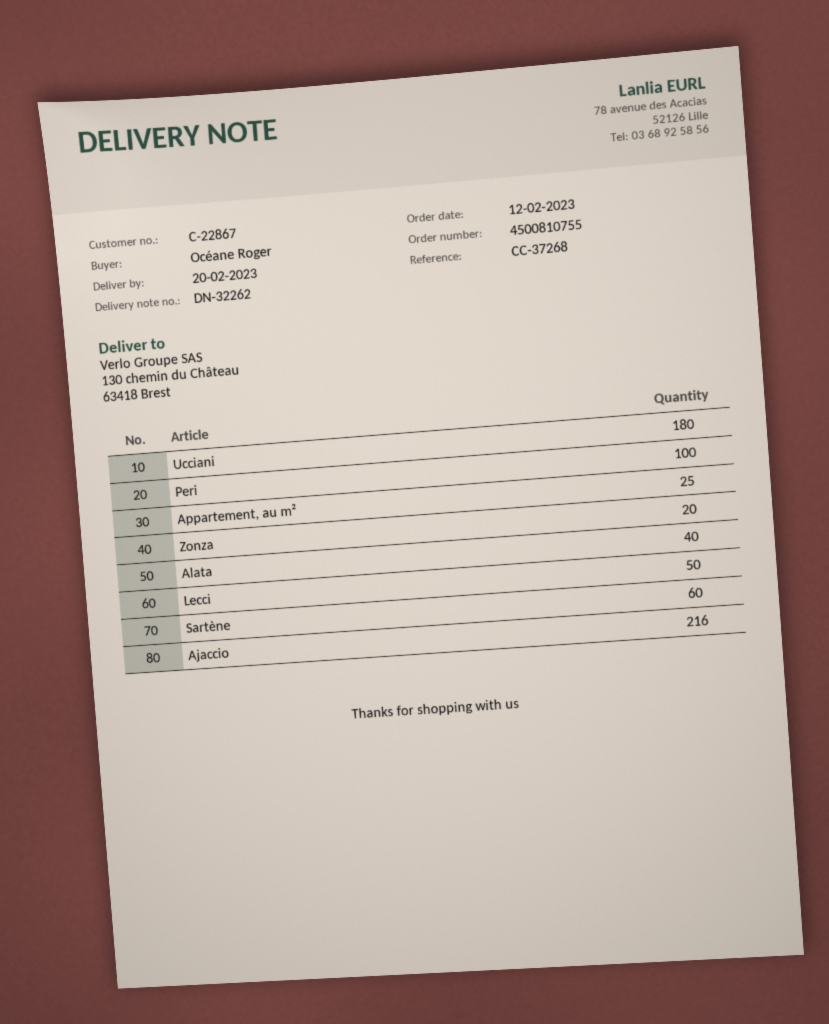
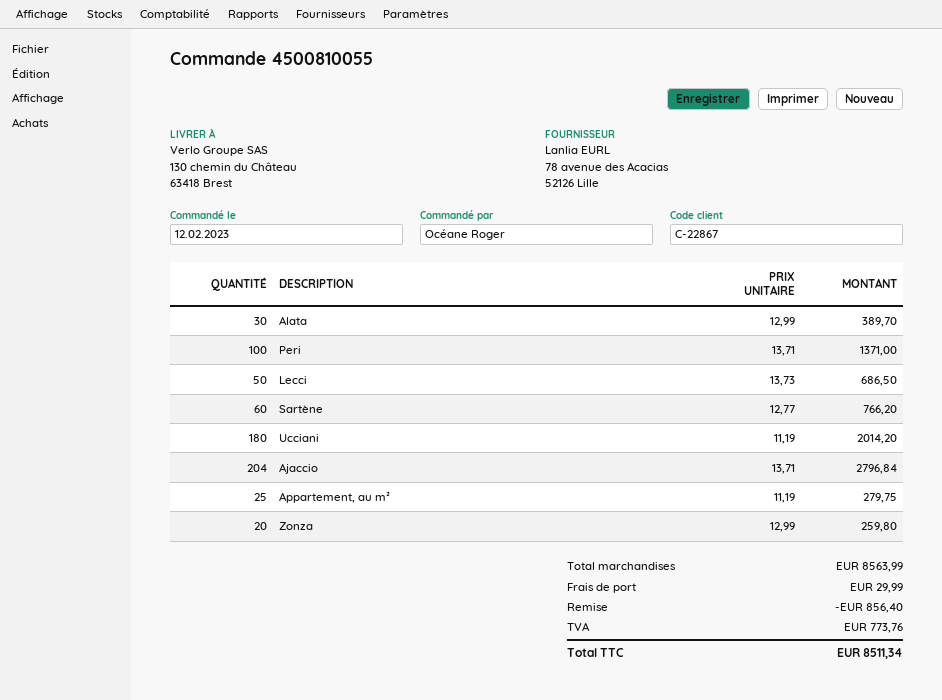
order number: 4500810755 -> 4500810055
Alata: 40 -> 30
Ajaccio: 216 -> 204

